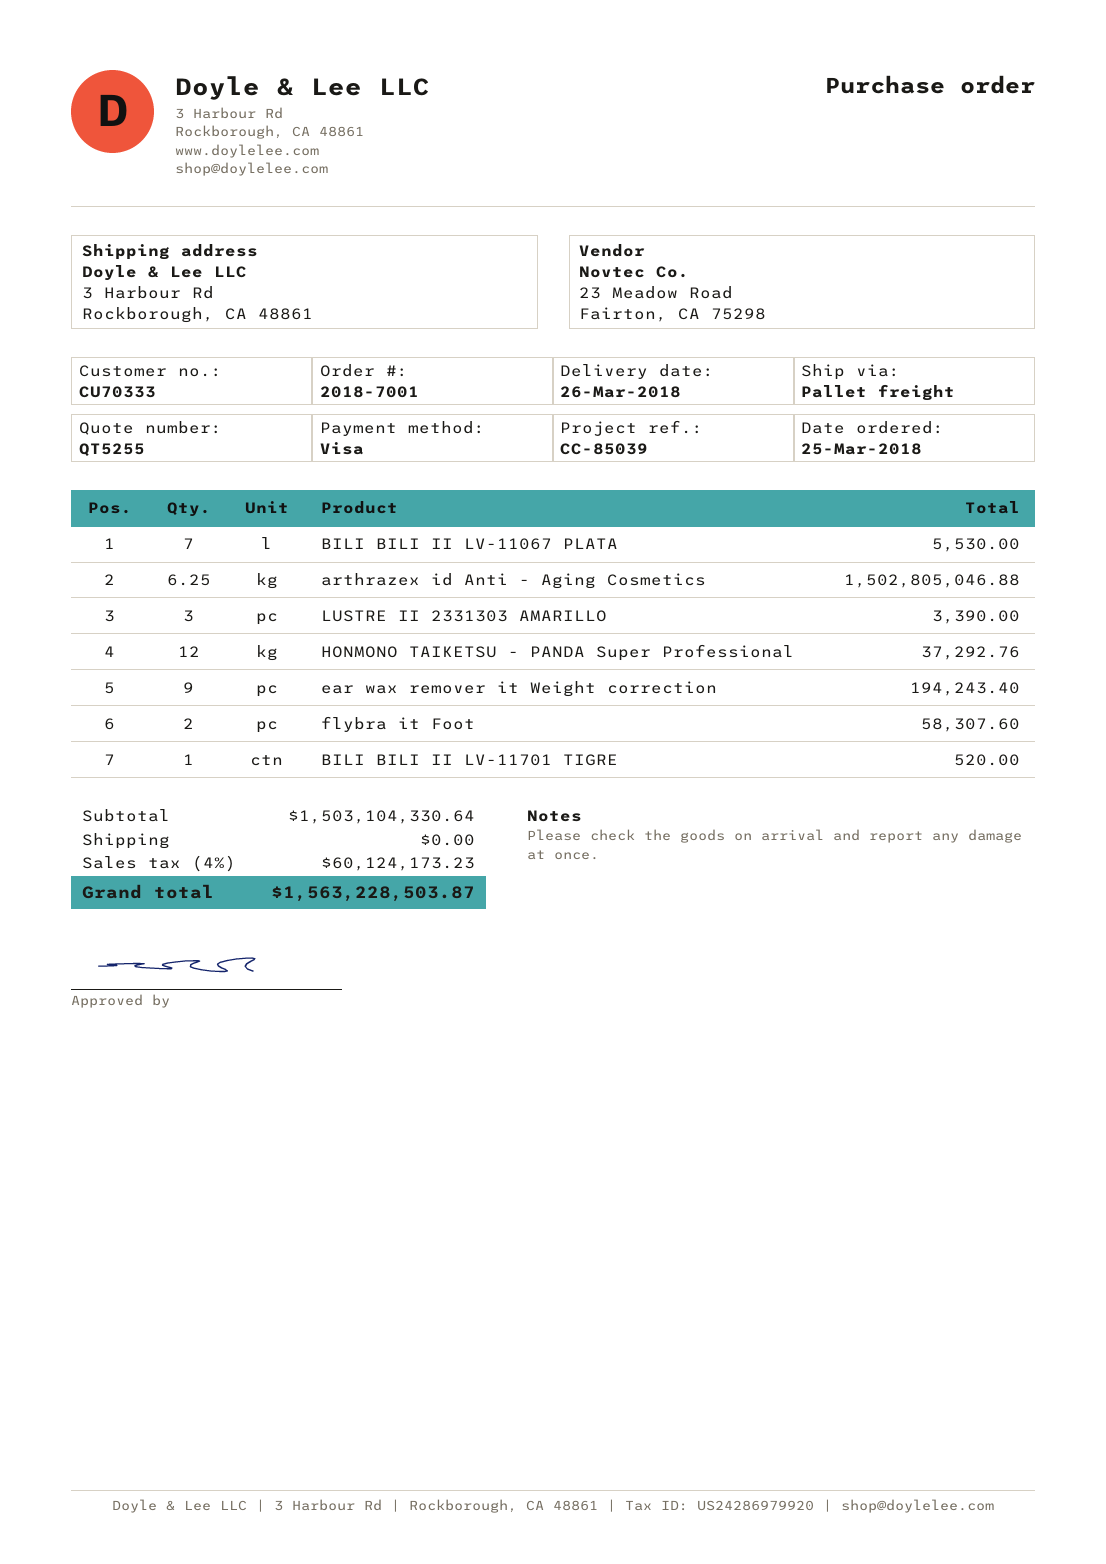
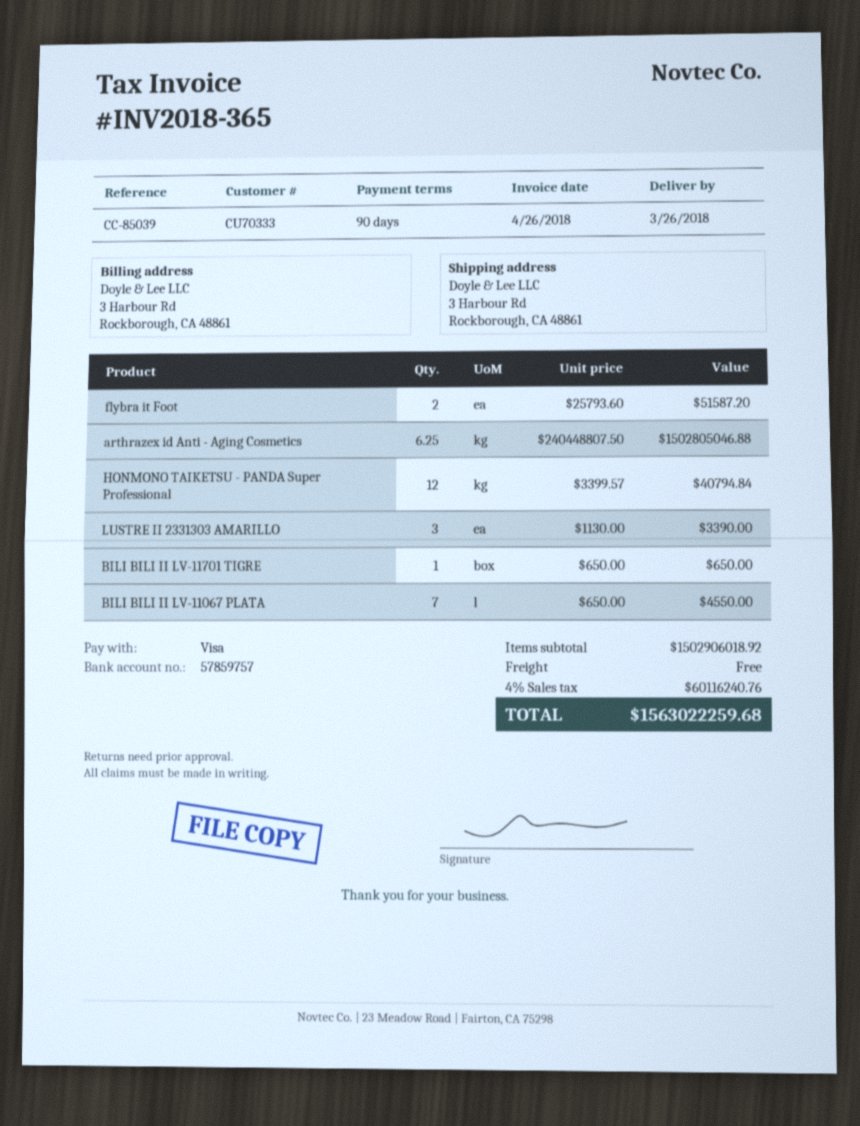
BILI BILI II LV-11067 PLATA: 7 for 5530.00 -> 7 for 4550.00
HONMONO TAIKETSU - PANDA Super Professional: 12 for 37292.76 -> 12 for 40794.84
ear wax remover it Weight correction: 9 for 194243.40 -> none
flybra it Foot: 2 for 58307.60 -> 2 for 51587.20
BILI BILI II LV-11701 TIGRE: 1 for 520.00 -> 1 for 650.00
subtotal: 1503104330.64 -> 1502906018.92
tax: 4% = 60124173.23 -> 4% = 60116240.76
total: 1563228503.87 -> 1563022259.68

